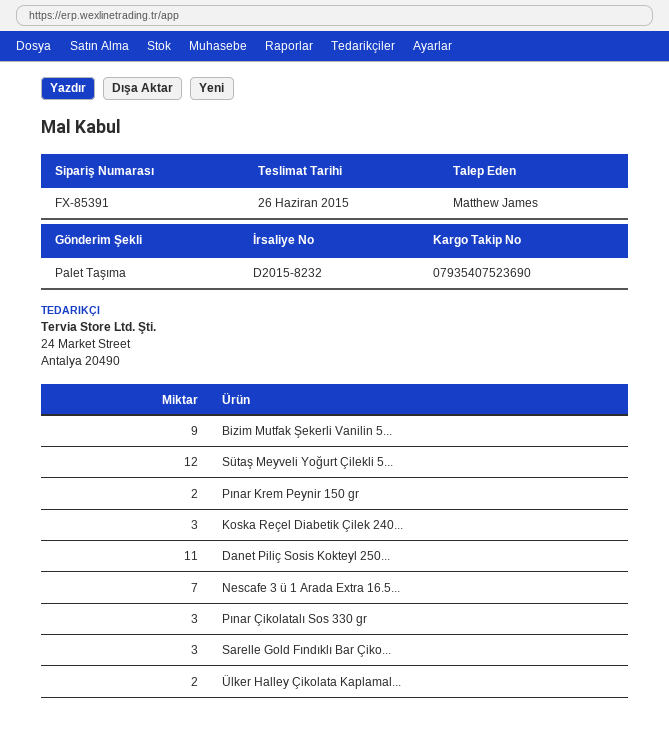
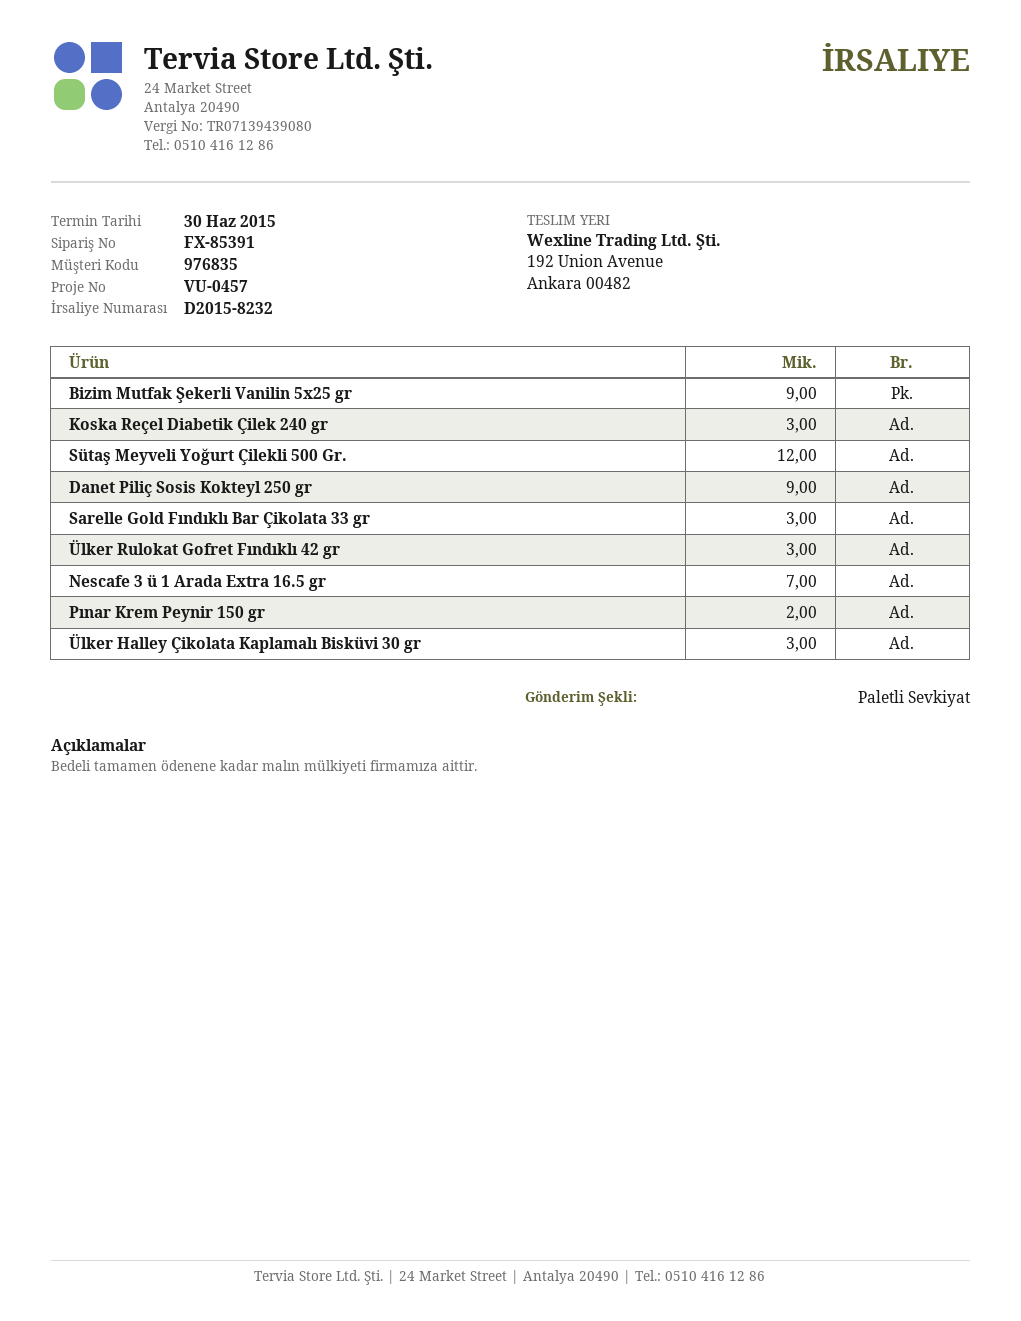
delivery date: 2015-06-26 -> 2015-06-30
Danet Piliç Sosis Kokteyl 250...: 11 -> 9
Pınar Çikolatalı Sos 330 gr: 3 -> none
Ülker Halley Çikolata Kaplamal...: 2 -> 3
Ülker Rulokat Gofret Fındıklı 42 gr: none -> 3

